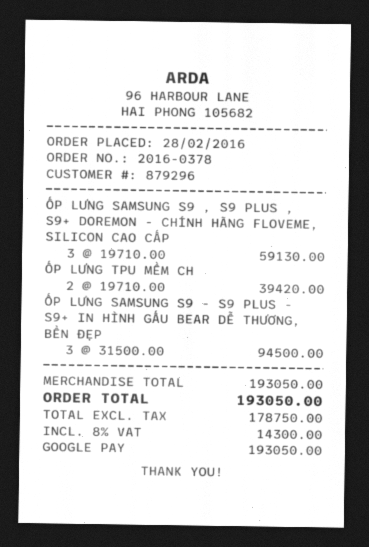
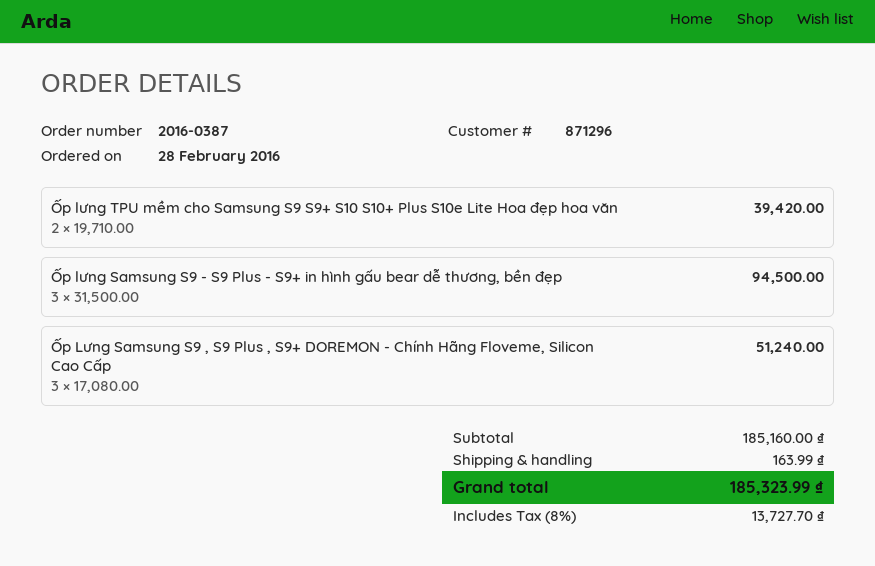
order number: 2016-0378 -> 2016-0387
customer number: 879296 -> 871296
ỐP LƯNG SAMSUNG S9 , S9 PLUS , S9+ DOREMON - CHÍNH HÃNG FLOVEME, SILICON CAO CẤP: 3 x 19710.00 = 59130.00 -> 3 x 17080.00 = 51240.00
subtotal: 193050.00 -> 185160.00
shipping: none -> 163.99
tax: 8% = 14300.00 -> 8% = 13727.70
total: 193050.00 -> 185323.99

